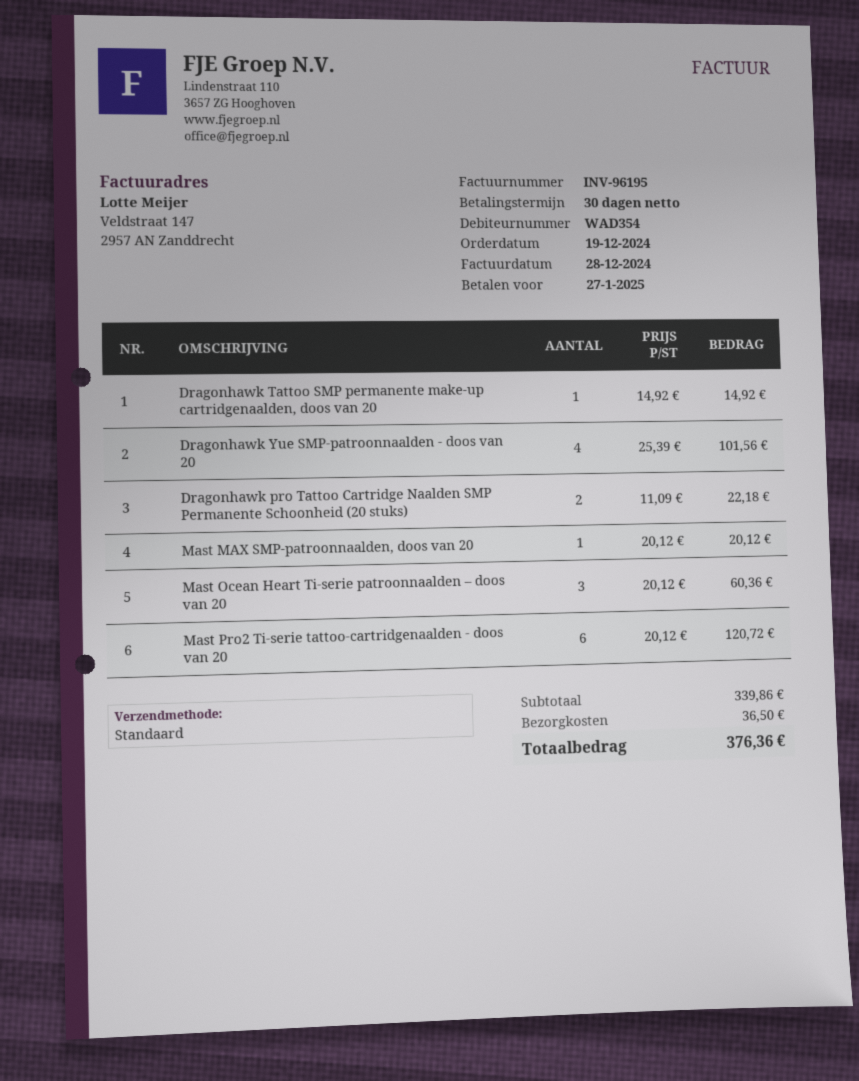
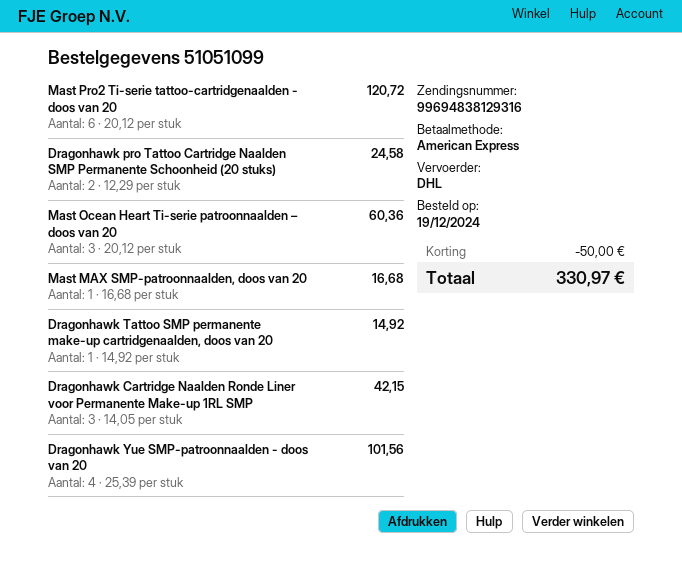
shipping method: standard -> DHL
Dragonhawk pro Tattoo Cartridge Naalden SMP Permanente Schoonheid (20 stuks): 2 x 11.09 = 22.18 -> 2 x 12.29 = 24.58
Mast MAX SMP-patroonnaalden, doos van 20: 1 x 20.12 = 20.12 -> 1 x 16.68 = 16.68
Dragonhawk Cartridge Naalden Ronde Liner voor Permanente Make-up 1RL SMP: none -> 3 x 14.05 = 42.15
discount: none -> 50.00
shipping: 36.50 -> none
total: 376.36 -> 330.97

